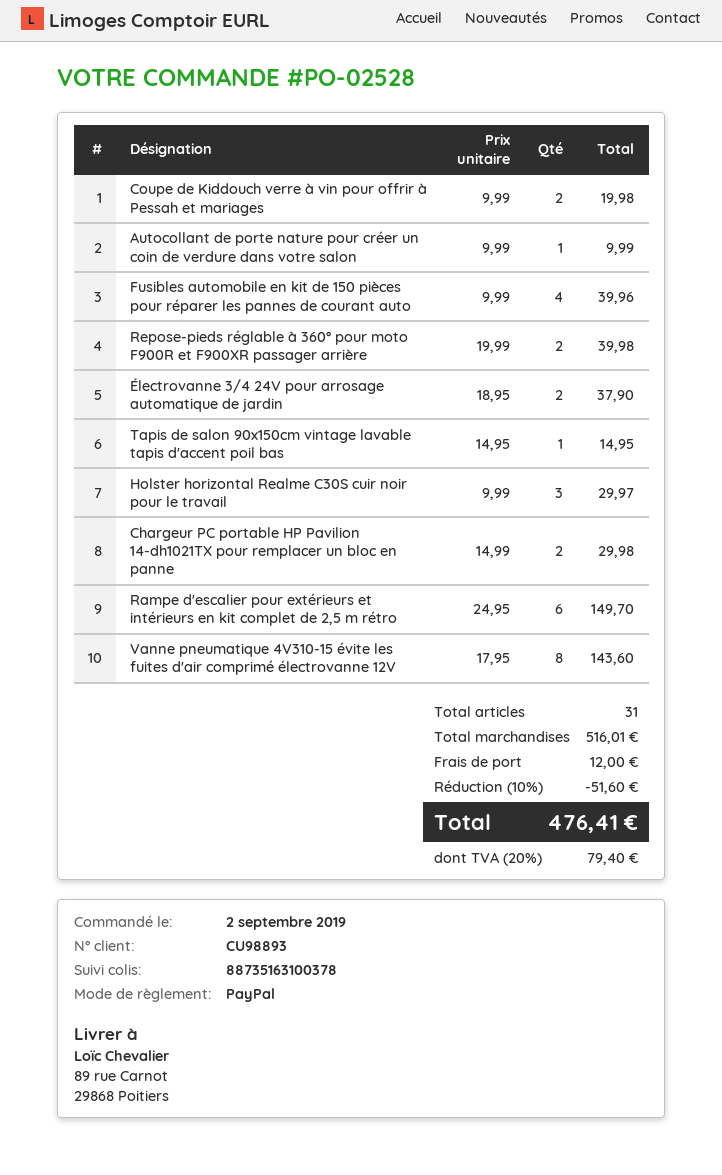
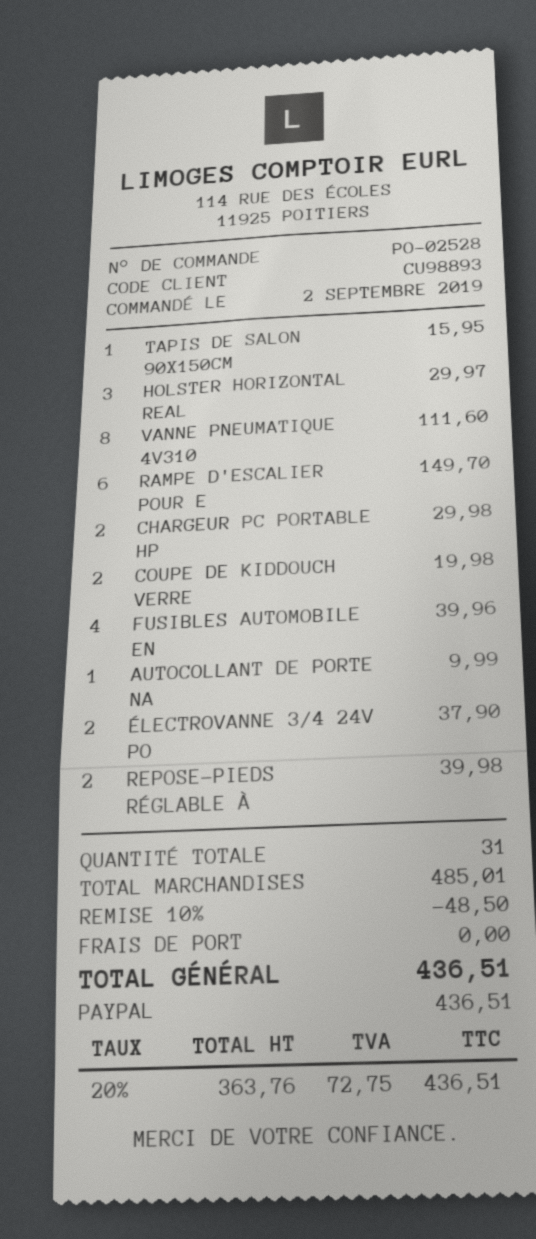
Tapis de salon 90x150cm vintage lavable tapis d'accent poil bas: 1 for 14.95 -> 1 for 15.95
Vanne pneumatique 4V310-15 évite les fuites d'air comprimé électrovanne 12V: 8 for 143.60 -> 8 for 111.60
subtotal: 516.01 -> 485.01
discount: 10% = 51.60 -> 10% = 48.50
shipping: 12.00 -> 0.00
tax: 20% = 79.40 -> 20% = 72.75
total: 476.41 -> 436.51

